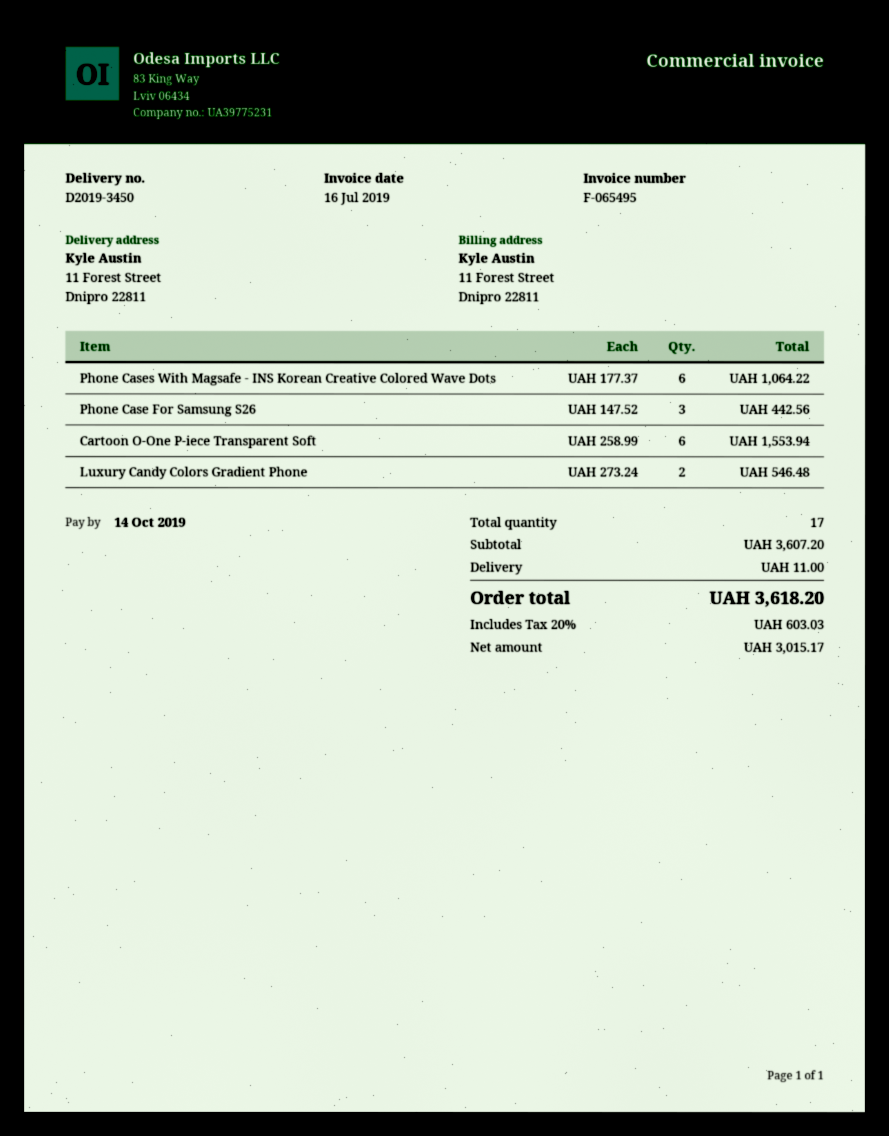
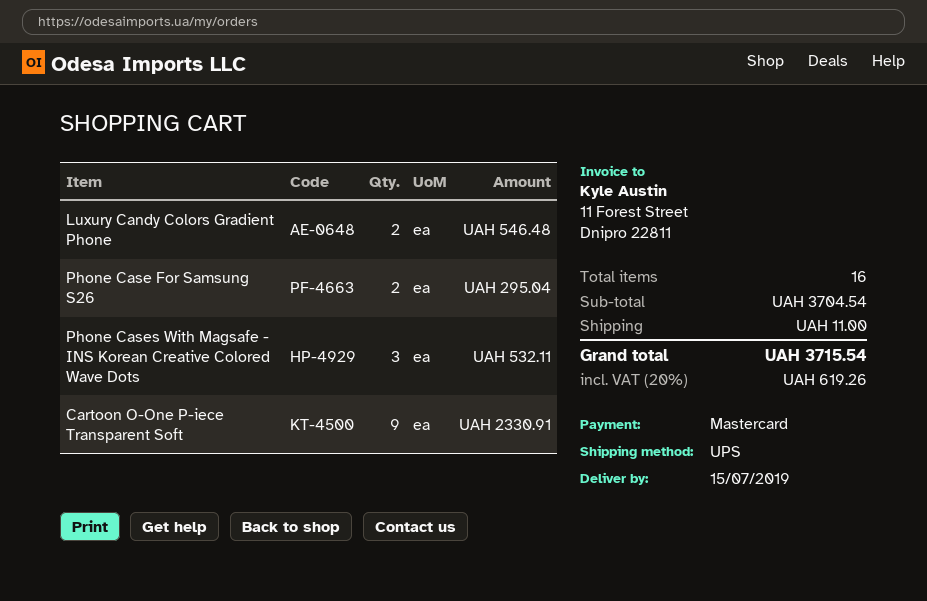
Phone Cases With Magsafe - INS Korean Creative Colored Wave Dots: 6 for 1064.22 -> 3 for 532.11
Phone Case For Samsung S26: 3 for 442.56 -> 2 for 295.04
Cartoon O-One P-iece Transparent Soft: 6 for 1553.94 -> 9 for 2330.91
total quantity: 17 -> 16
subtotal: 3607.20 -> 3704.54
tax: 20% = 603.03 -> 20% = 619.26
total: 3618.20 -> 3715.54

